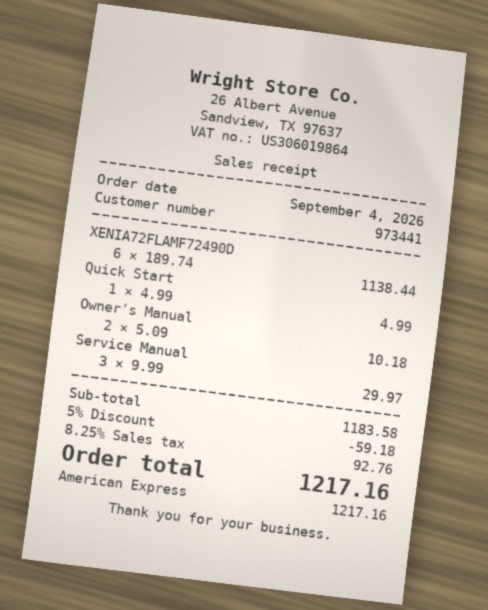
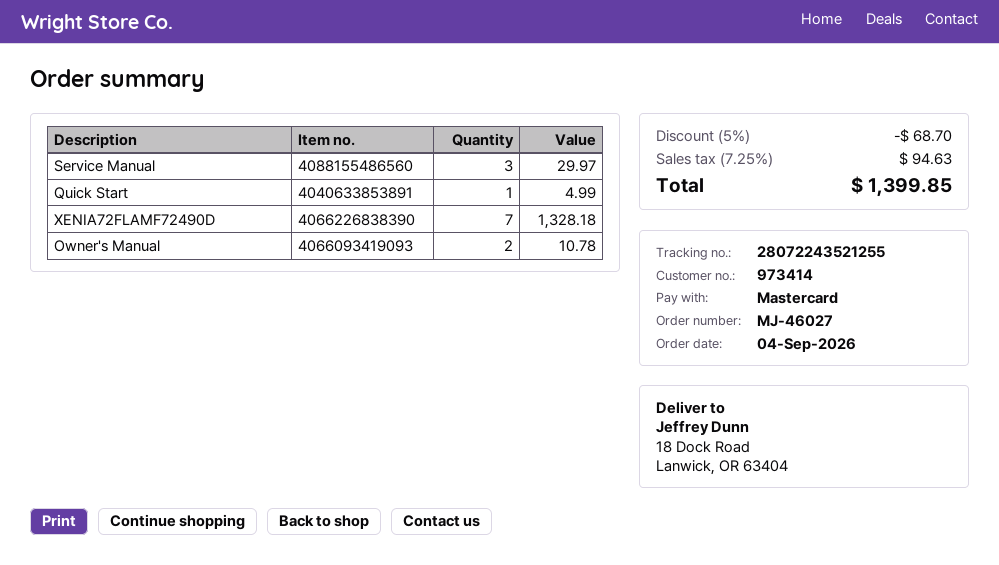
customer number: 973441 -> 973414
payment method: American Express -> Mastercard
XENIA72FLAMF72490D: 6 for 1138.44 -> 7 for 1328.18
Owner's Manual: 2 for 10.18 -> 2 for 10.78
discount: 5% = 59.18 -> 5% = 68.70
tax: 8.25% = 92.76 -> 7.25% = 94.63
total: 1217.16 -> 1399.85

